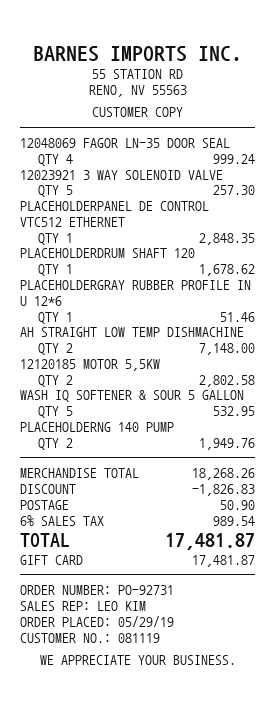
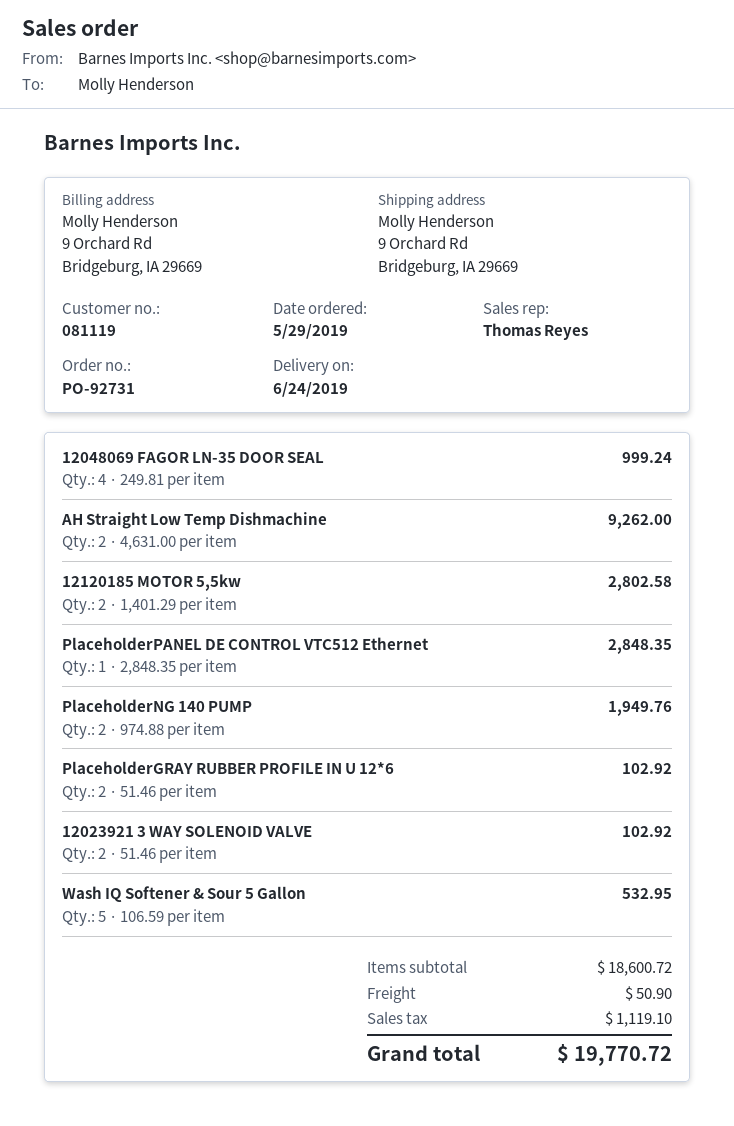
sales rep: LEO KIM -> Thomas Reyes
12023921 3 WAY SOLENOID VALVE: 5 for 257.30 -> 2 for 102.92
PLACEHOLDERDRUM SHAFT 120: 1 for 1678.62 -> none
PLACEHOLDERGRAY RUBBER PROFILE IN U 12*6: 1 for 51.46 -> 2 for 102.92
AH STRAIGHT LOW TEMP DISHMACHINE: 2 for 7148.00 -> 2 for 9262.00
subtotal: 18268.26 -> 18600.72
discount: 1826.83 -> none
tax: 989.54 -> 1119.10
total: 17481.87 -> 19770.72

